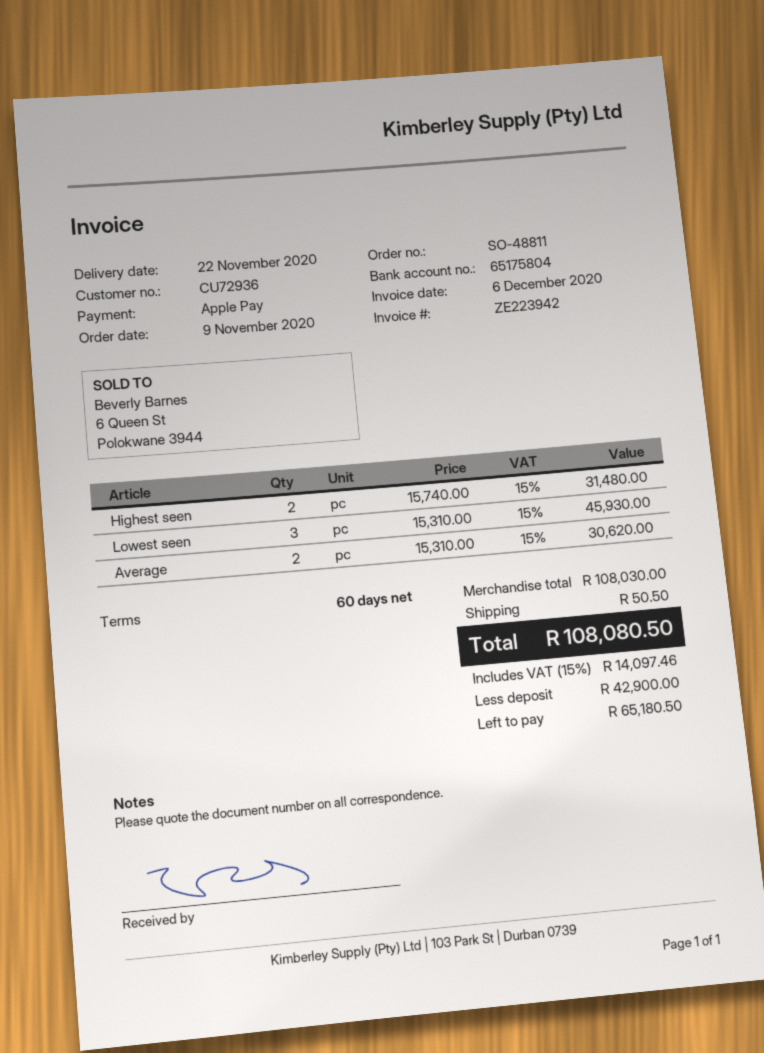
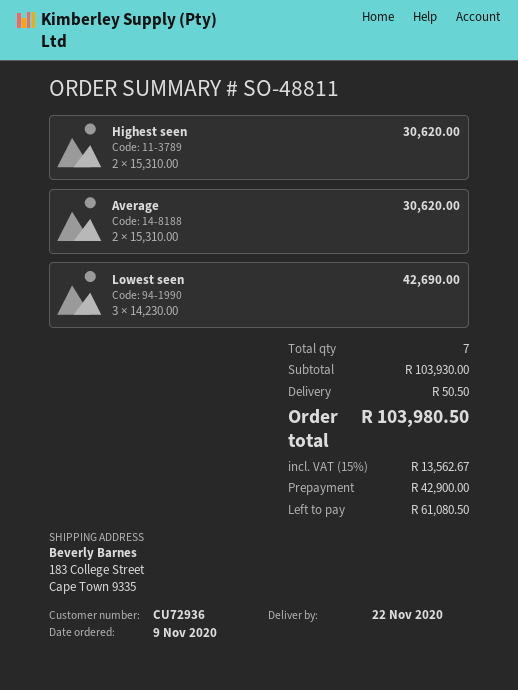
Highest seen: 2 x 15740.00 = 31480.00 -> 2 x 15310.00 = 30620.00
Lowest seen: 3 x 15310.00 = 45930.00 -> 3 x 14230.00 = 42690.00
subtotal: 108030.00 -> 103930.00
tax: 15% = 14097.46 -> 15% = 13562.67
total: 108080.50 -> 103980.50
balance: 65180.50 -> 61080.50

